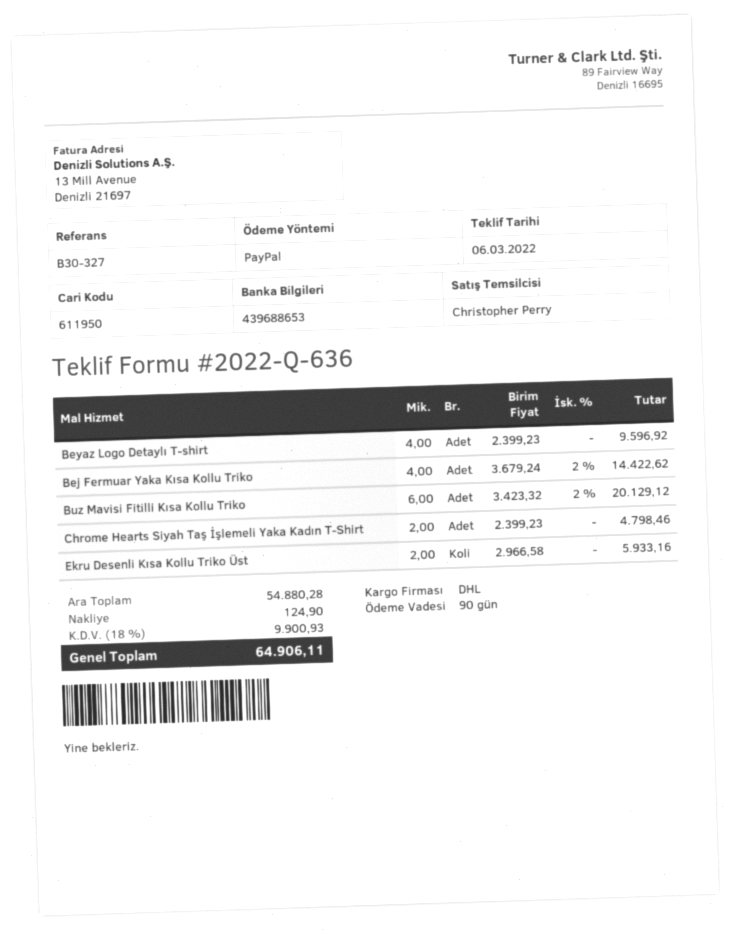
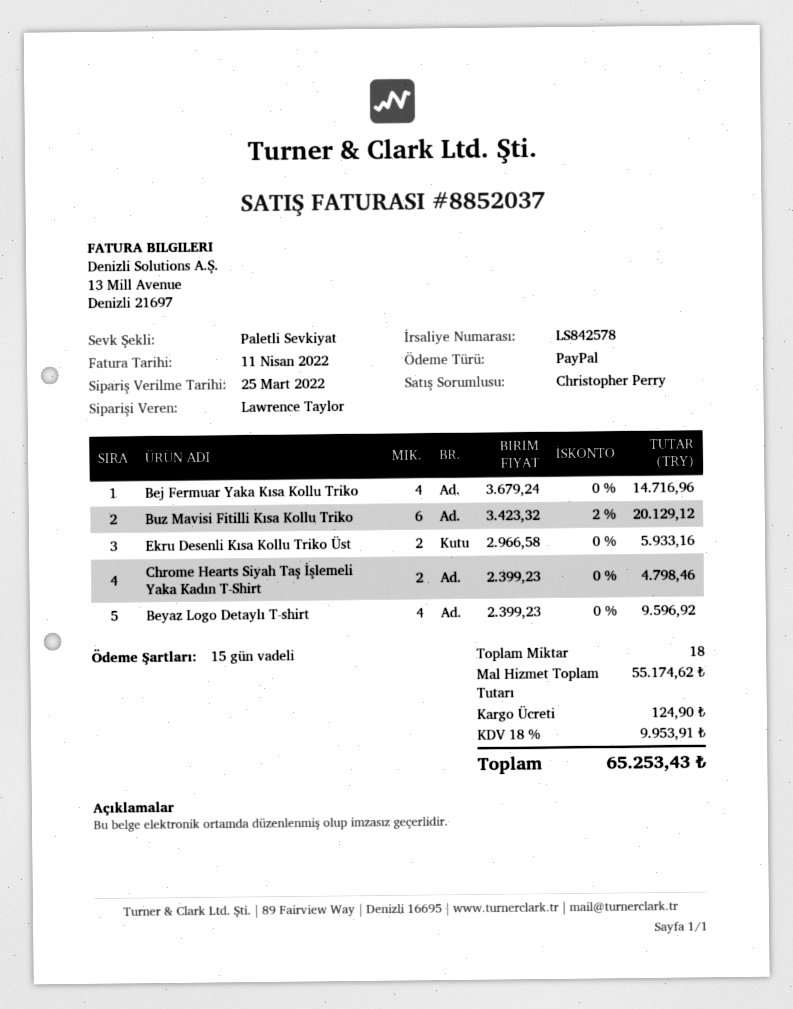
payment terms: 90 days -> 15 days
shipping method: DHL -> pallet freight
Bej Fermuar Yaka Kısa Kollu Triko: 4 x 3679.24 - 2% = 14422.62 -> 4 x 3679.24 = 14716.96
subtotal: 54880.28 -> 55174.62
tax: 18% = 9900.93 -> 18% = 9953.91
total: 64906.11 -> 65253.43

